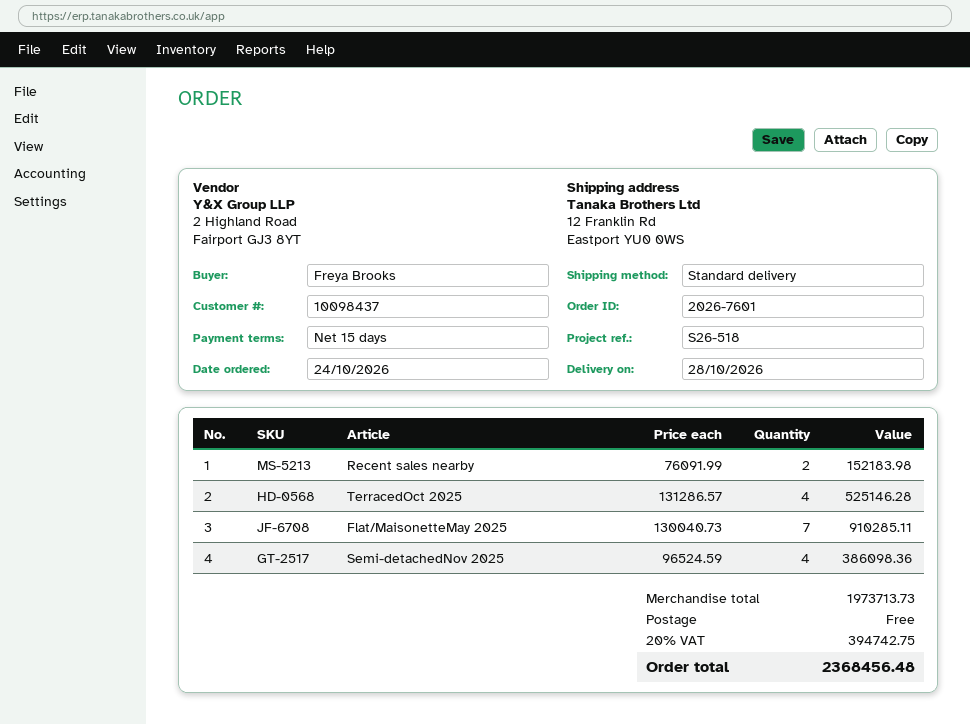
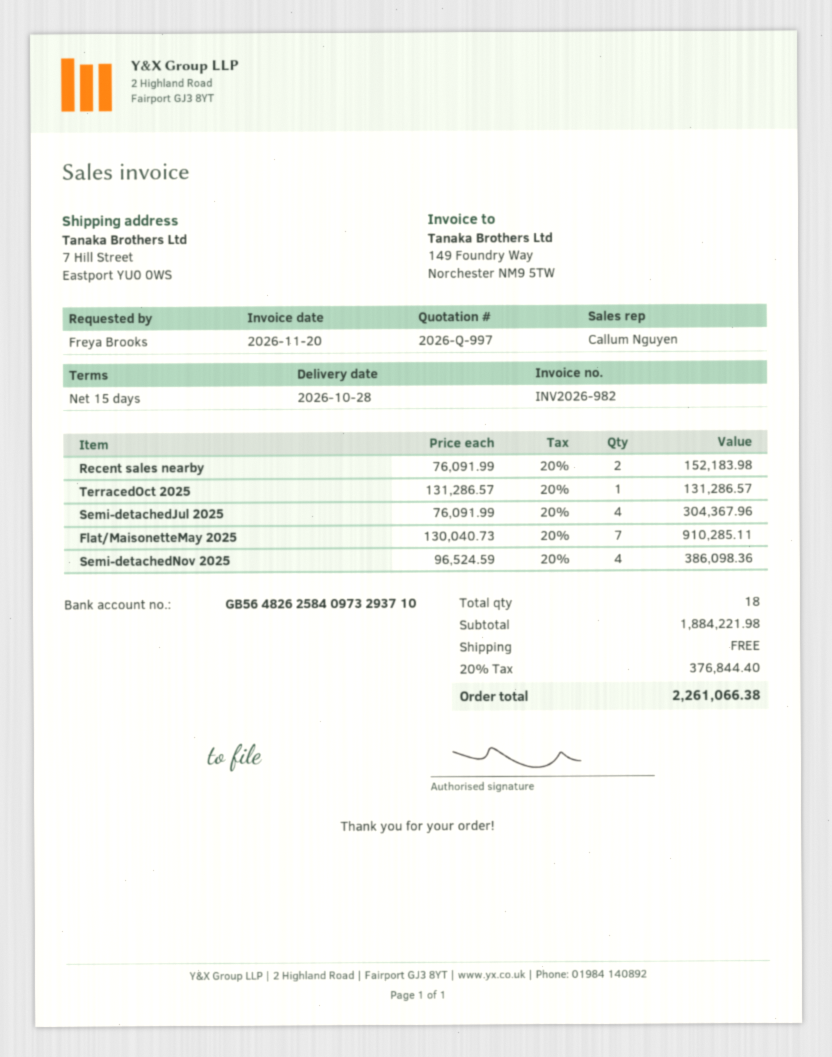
ship to: 12 Franklin Rd, Eastport YU0 0WS -> 7 Hill Street, Eastport YU0 0WS
TerracedOct 2025: 4 x 131286.57 = 525146.28 -> 1 x 131286.57 = 131286.57
Semi-detachedJul 2025: none -> 4 x 76091.99 = 304367.96
subtotal: 1973713.73 -> 1884221.98
tax: 20% = 394742.75 -> 20% = 376844.40
total: 2368456.48 -> 2261066.38

